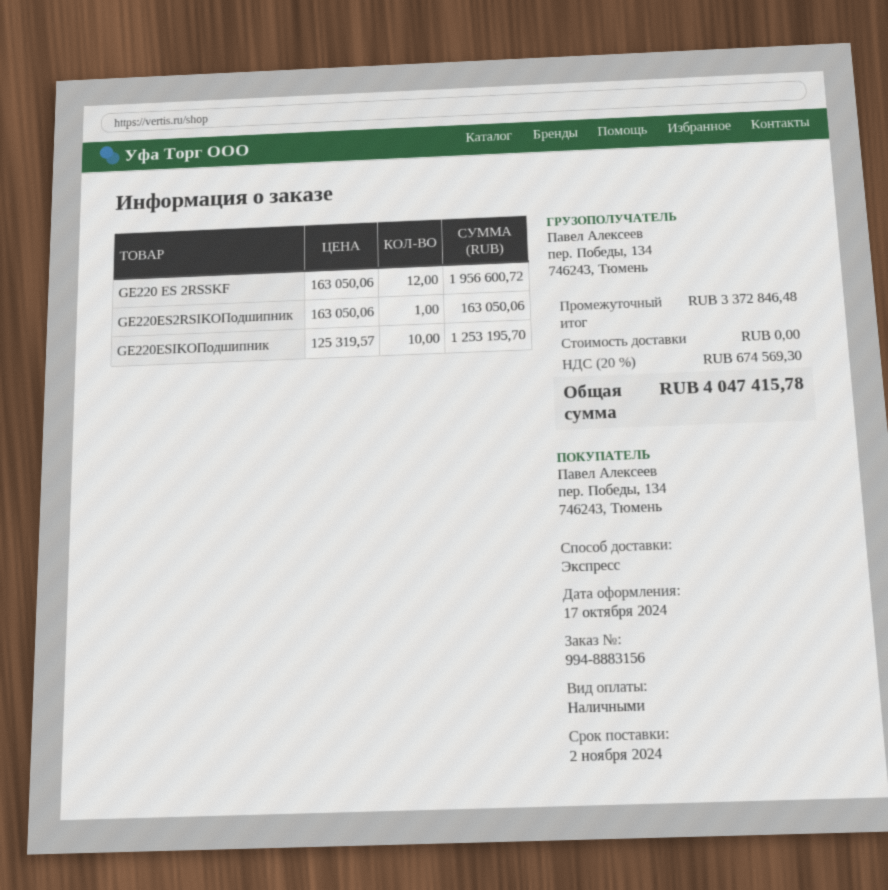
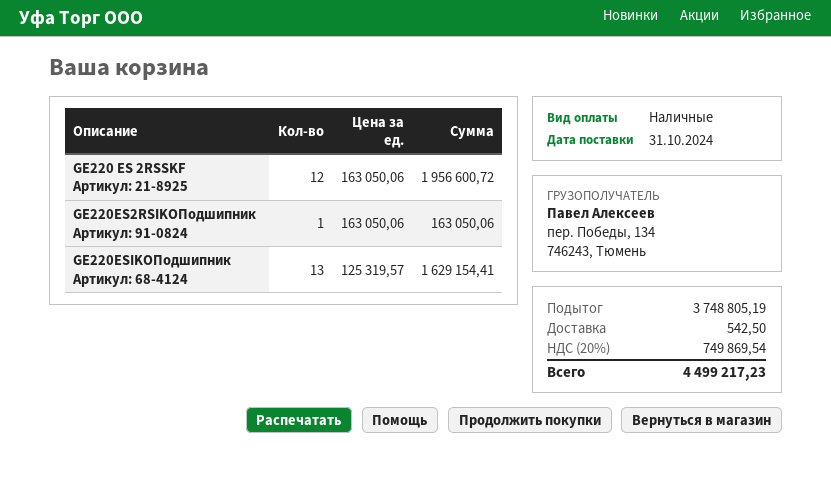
delivery date: 2024-11-02 -> 2024-10-31
GE220ESIKOПодшипник: 10 x 125319.57 = 1253195.70 -> 13 x 125319.57 = 1629154.41
subtotal: 3372846.48 -> 3748805.19
shipping: 0.00 -> 542.50
tax: 20% = 674569.30 -> 20% = 749869.54
total: 4047415.78 -> 4499217.23

